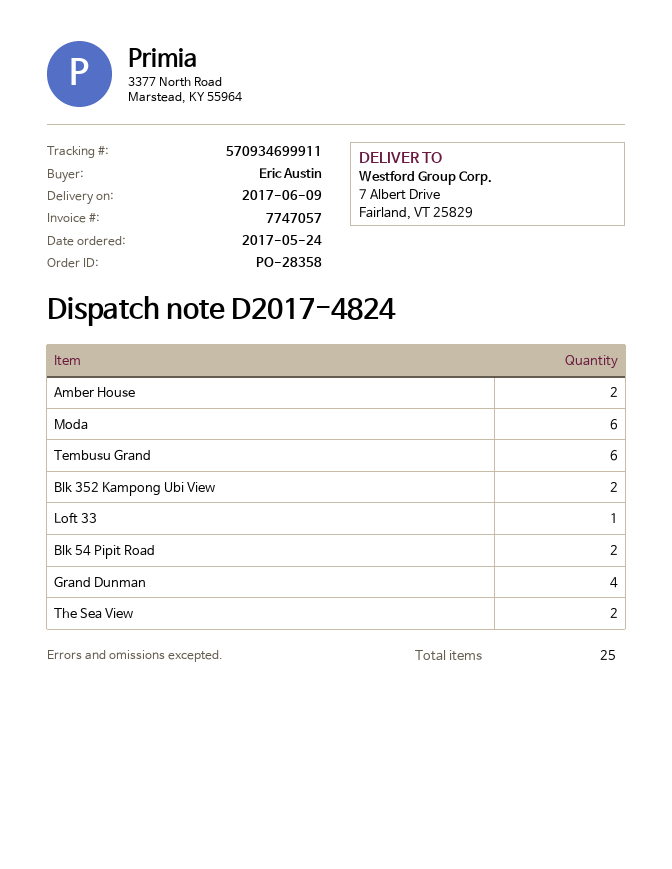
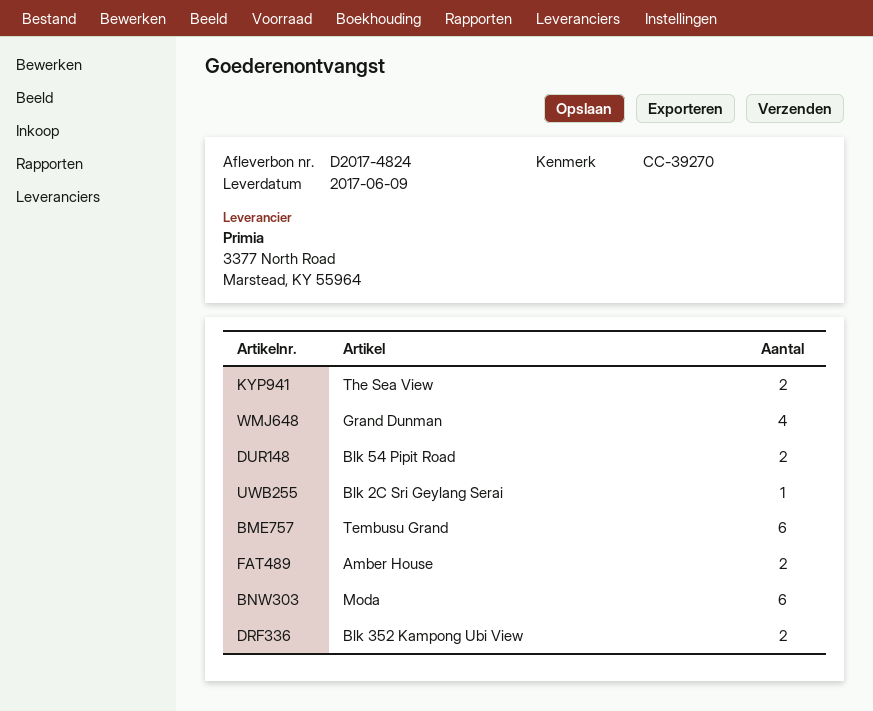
Loft 33: 1 -> none
Blk 2C Sri Geylang Serai: none -> 1

